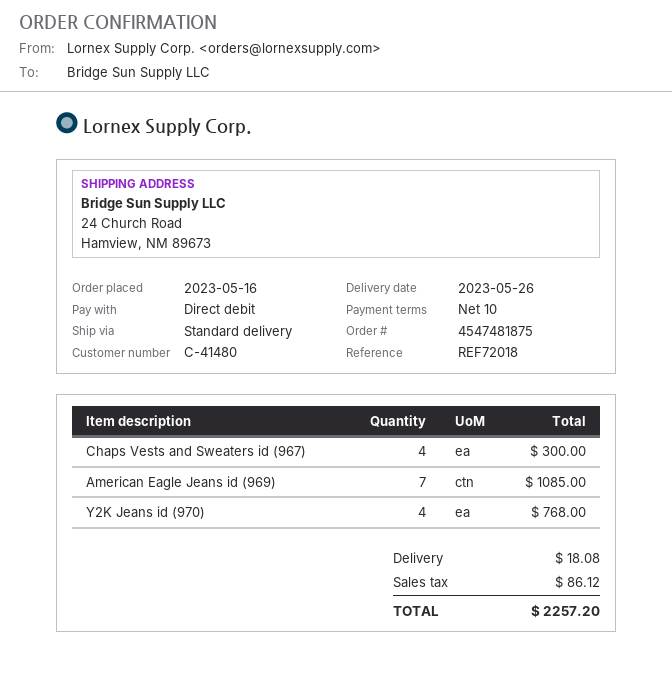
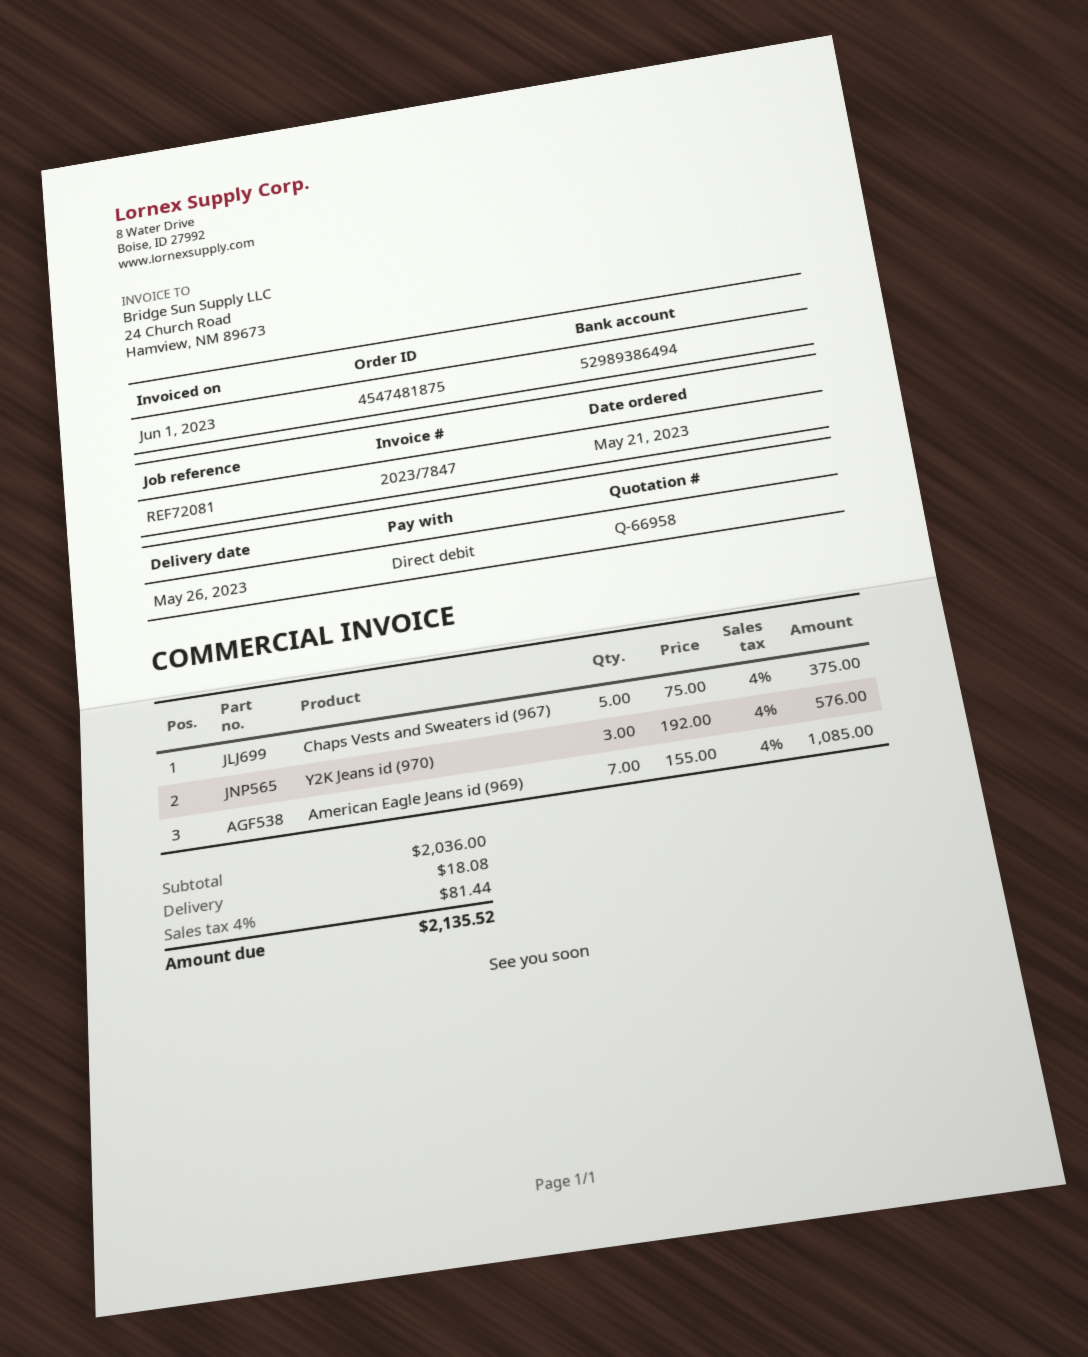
order date: 2023-05-16 -> 2023-05-21
reference: REF72018 -> REF72081
Chaps Vests and Sweaters id (967): 4 for 300.00 -> 5 for 375.00
Y2K Jeans id (970): 4 for 768.00 -> 3 for 576.00
tax: 86.12 -> 81.44
total: 2257.20 -> 2135.52

